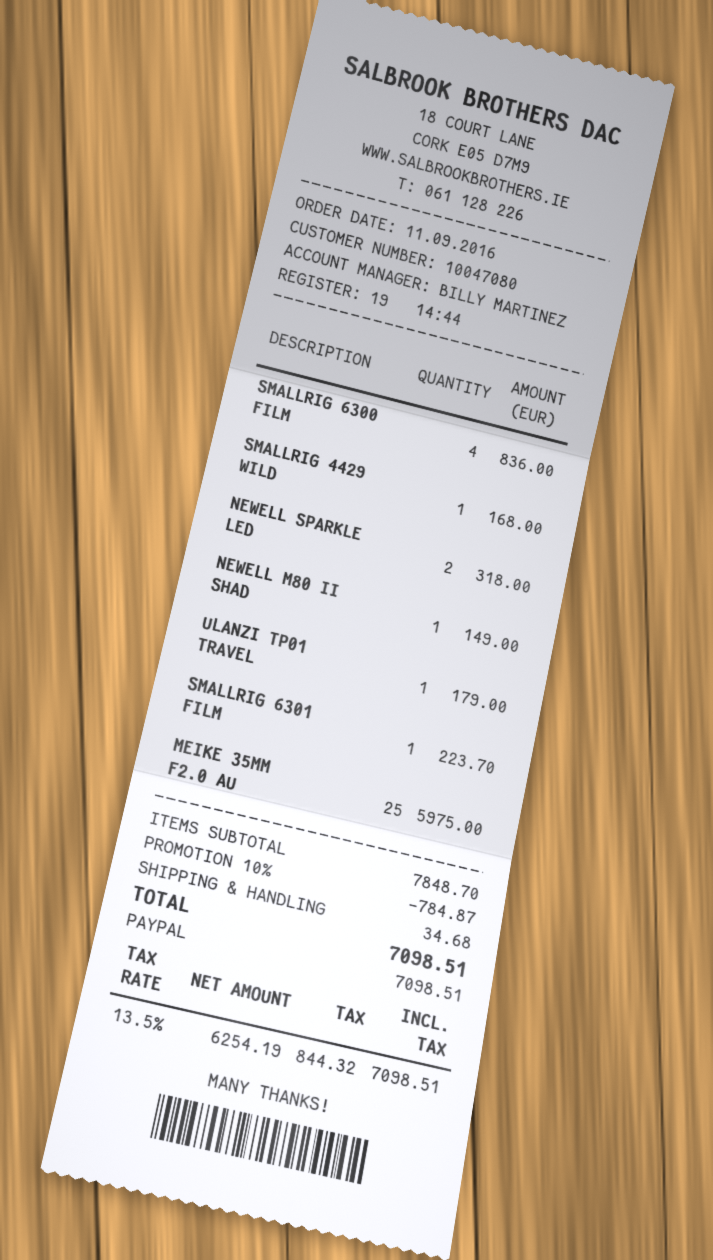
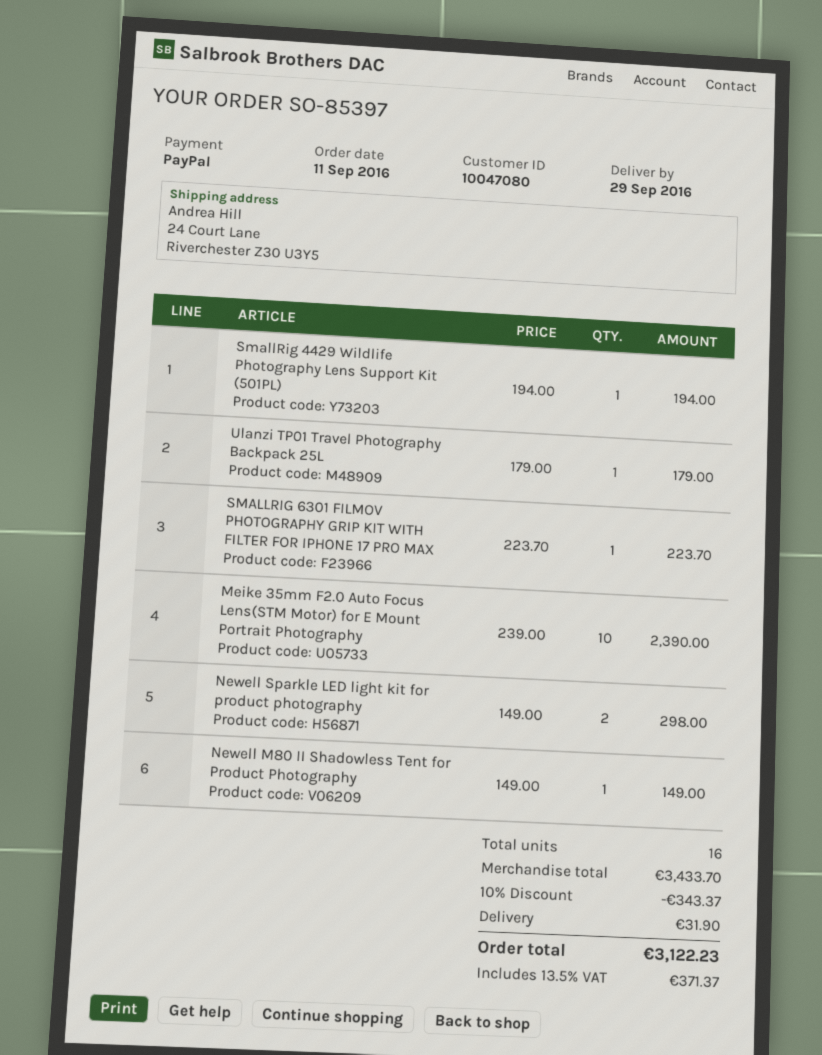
SMALLRIG 6300 FILM: 4 for 836.00 -> none
SMALLRIG 4429 WILD: 1 for 168.00 -> 1 for 194.00
NEWELL SPARKLE LED: 2 for 318.00 -> 2 for 298.00
MEIKE 35MM F2.0 AU: 25 for 5975.00 -> 10 for 2390.00
subtotal: 7848.70 -> 3433.70
discount: 10% = 784.87 -> 10% = 343.37
shipping: 34.68 -> 31.90
tax: 13.5% = 844.32 -> 13.5% = 371.37
total: 7098.51 -> 3122.23

